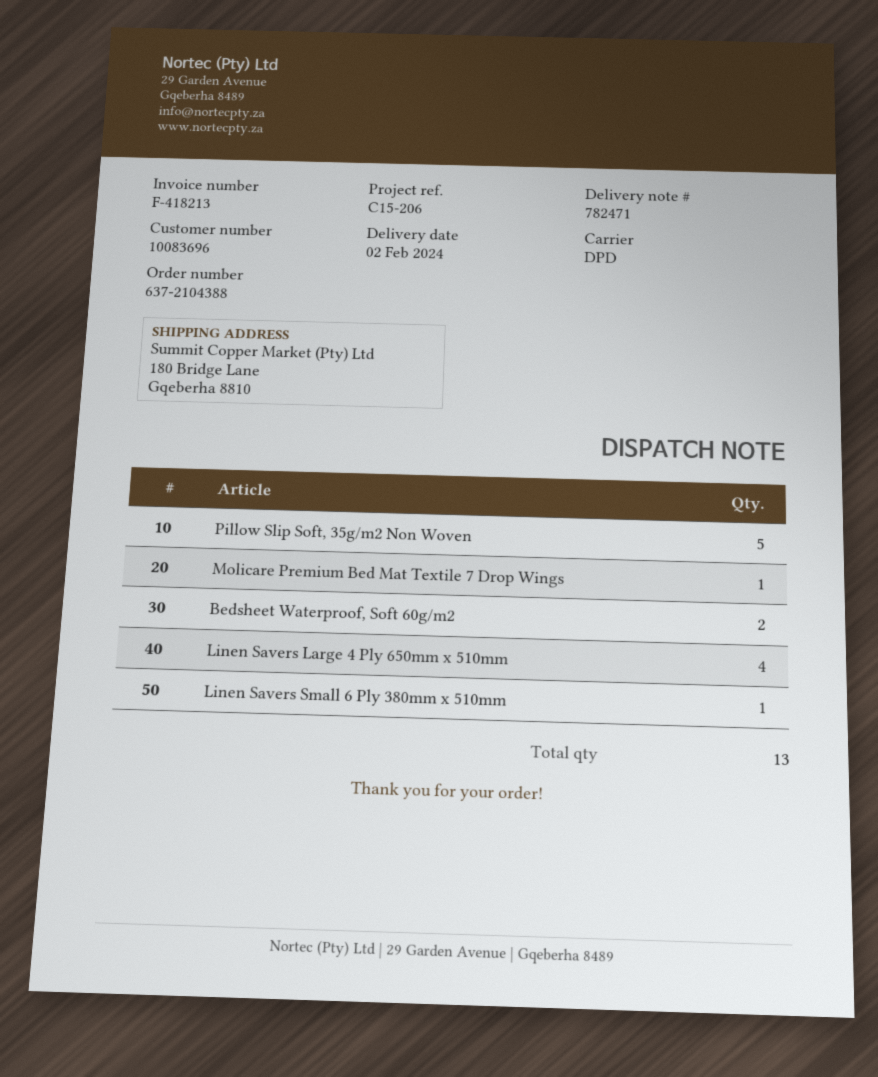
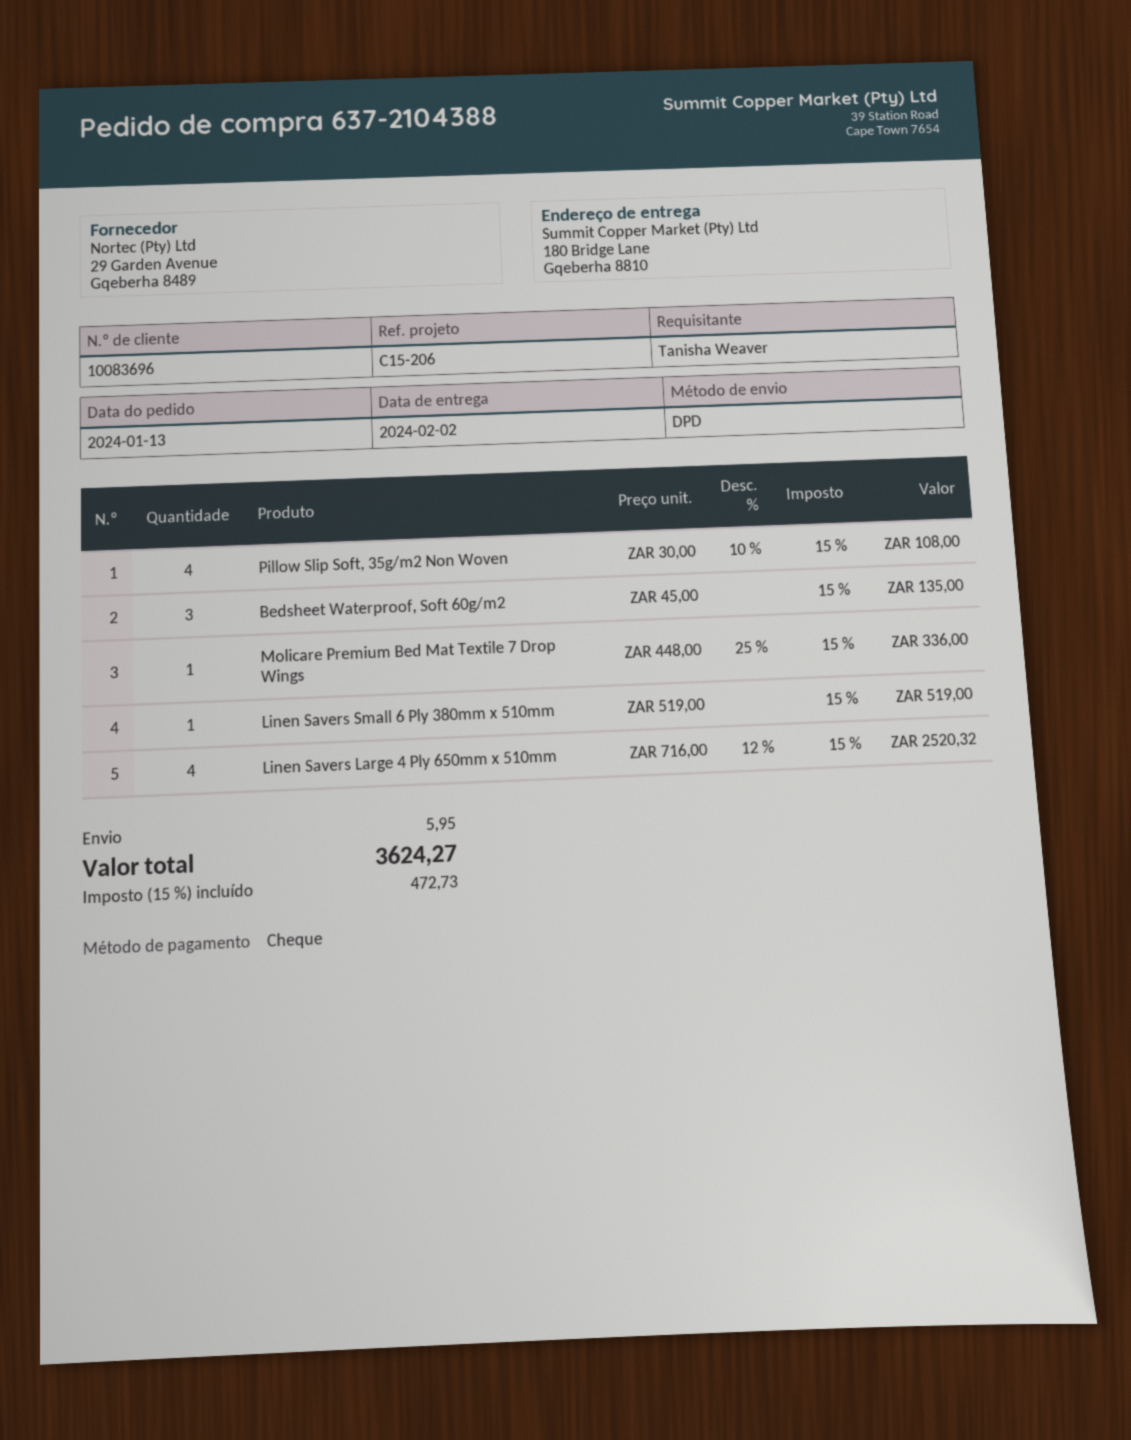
Pillow Slip Soft, 35g/m2 Non Woven: 5 -> 4
Bedsheet Waterproof, Soft 60g/m2: 2 -> 3

